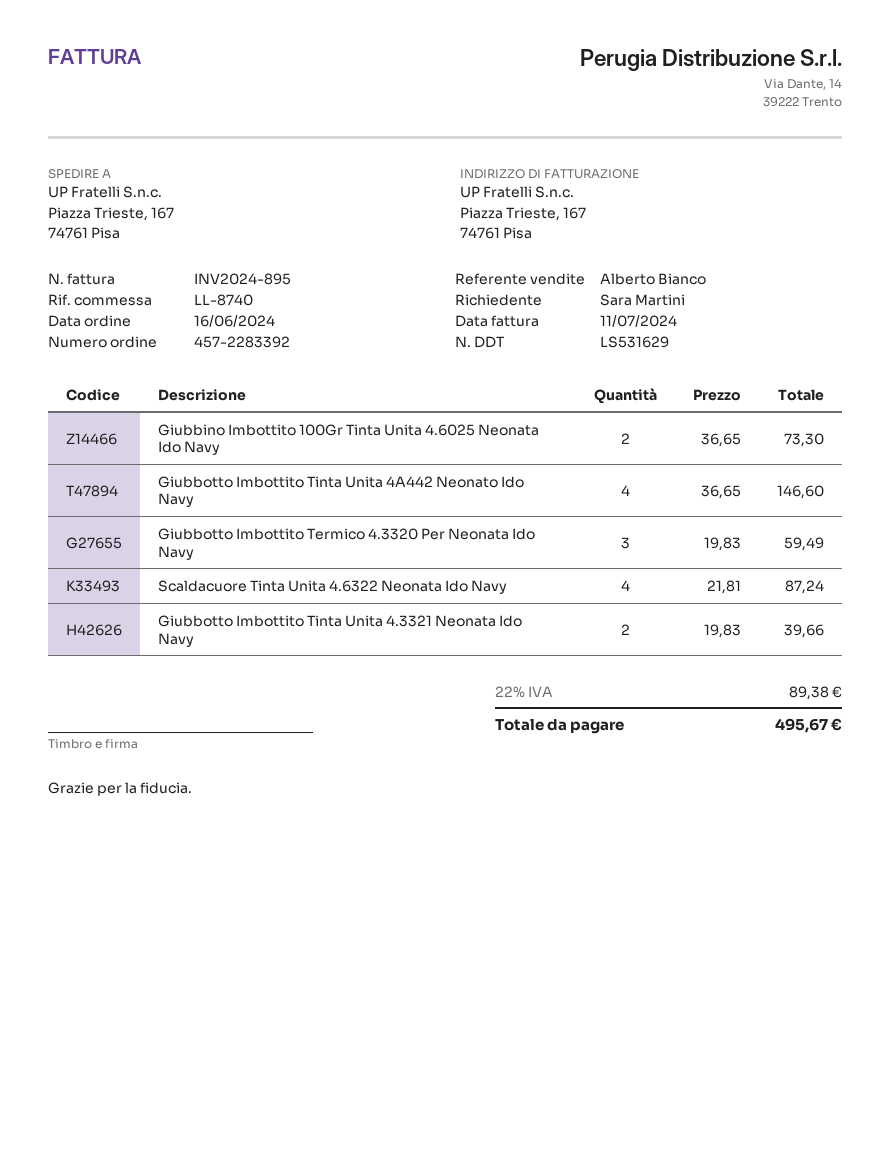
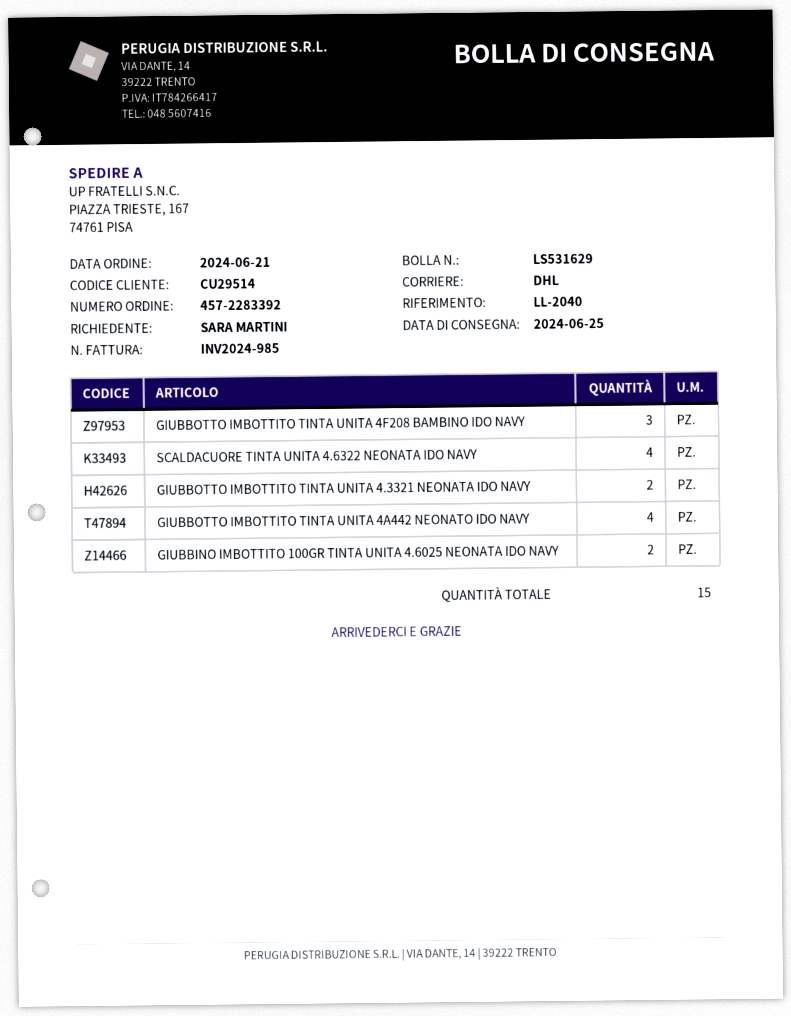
order date: 2024-06-16 -> 2024-06-21
invoice number: INV2024-895 -> INV2024-985
reference: LL-8740 -> LL-2040
Giubbotto Imbottito Termico 4.3320 Per Neonata Ido Navy: 3 -> none
GIUBBOTTO IMBOTTITO TINTA UNITA 4F208 BAMBINO IDO NAVY: none -> 3

